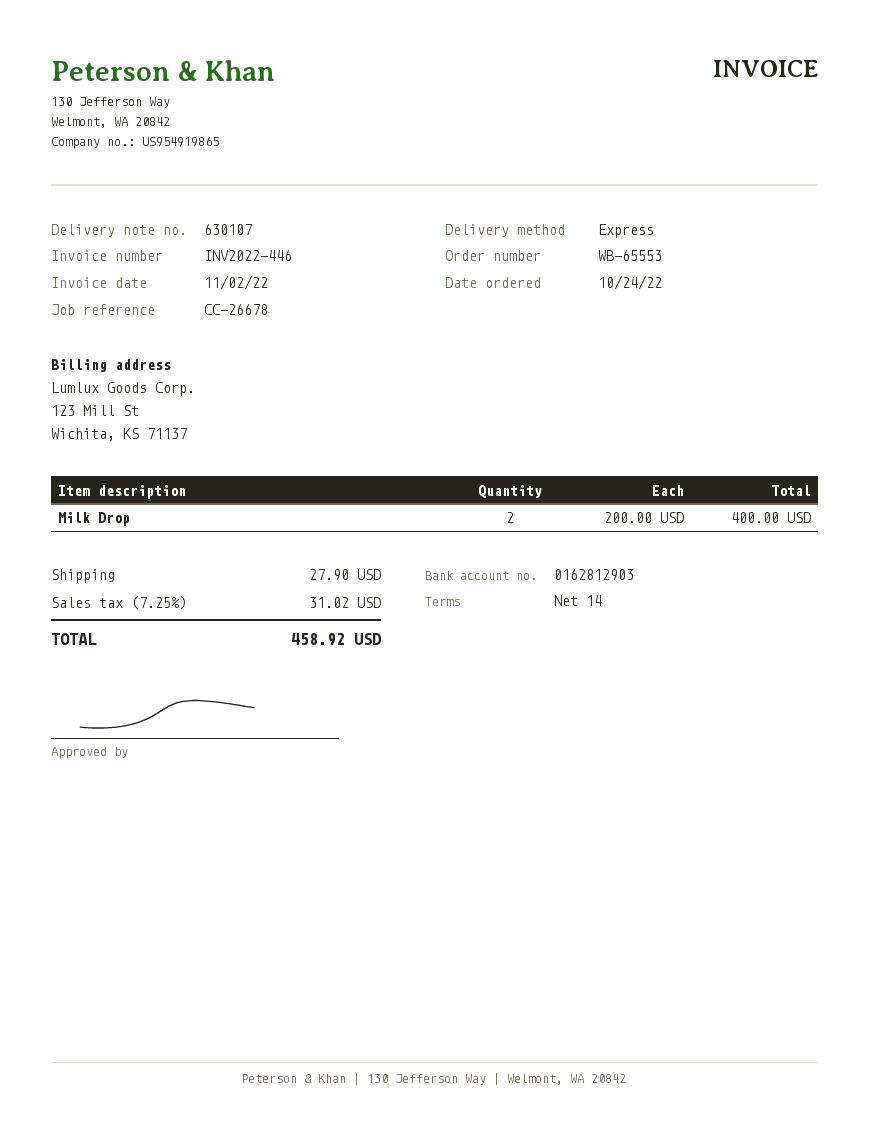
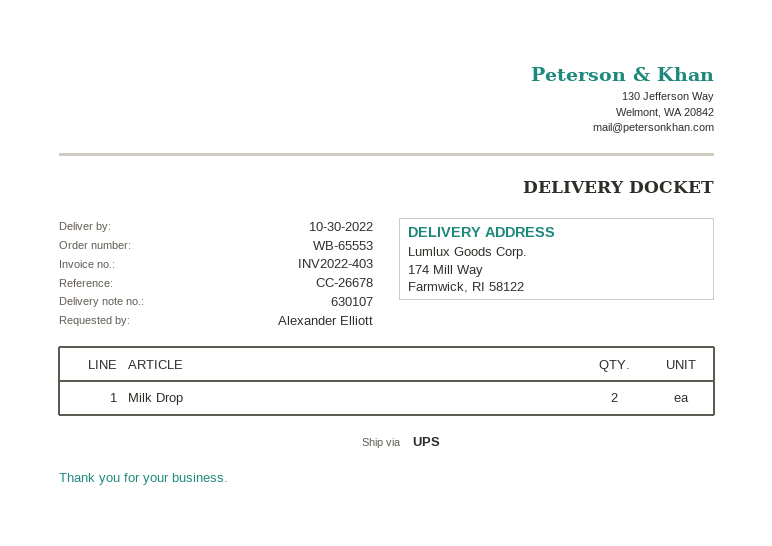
invoice number: INV2022-446 -> INV2022-403
shipping method: express -> UPS

